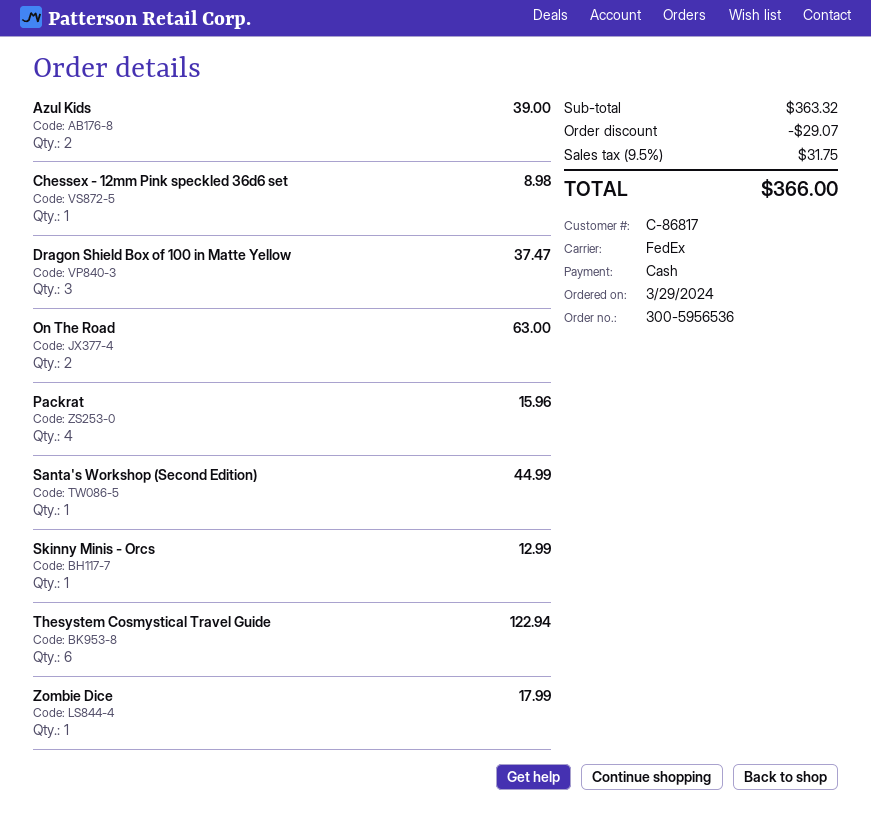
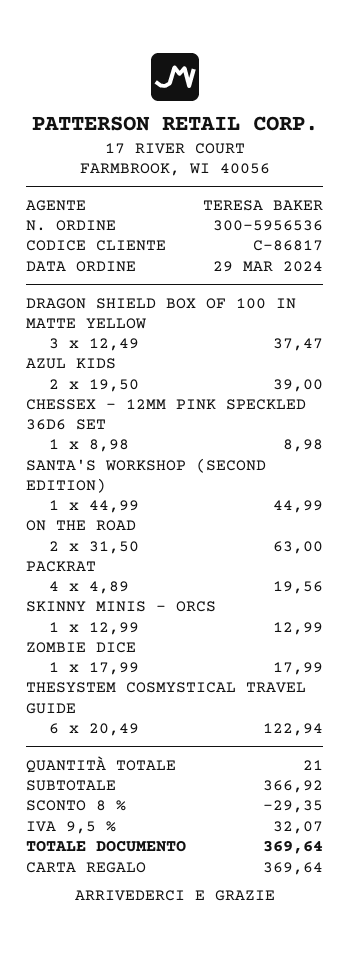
payment method: cash -> gift card
Packrat: 4 for 15.96 -> 4 for 19.56
subtotal: 363.32 -> 366.92
discount: 29.07 -> 29.35
tax: 9.5% = 31.75 -> 9.5% = 32.07
total: 366.00 -> 369.64

